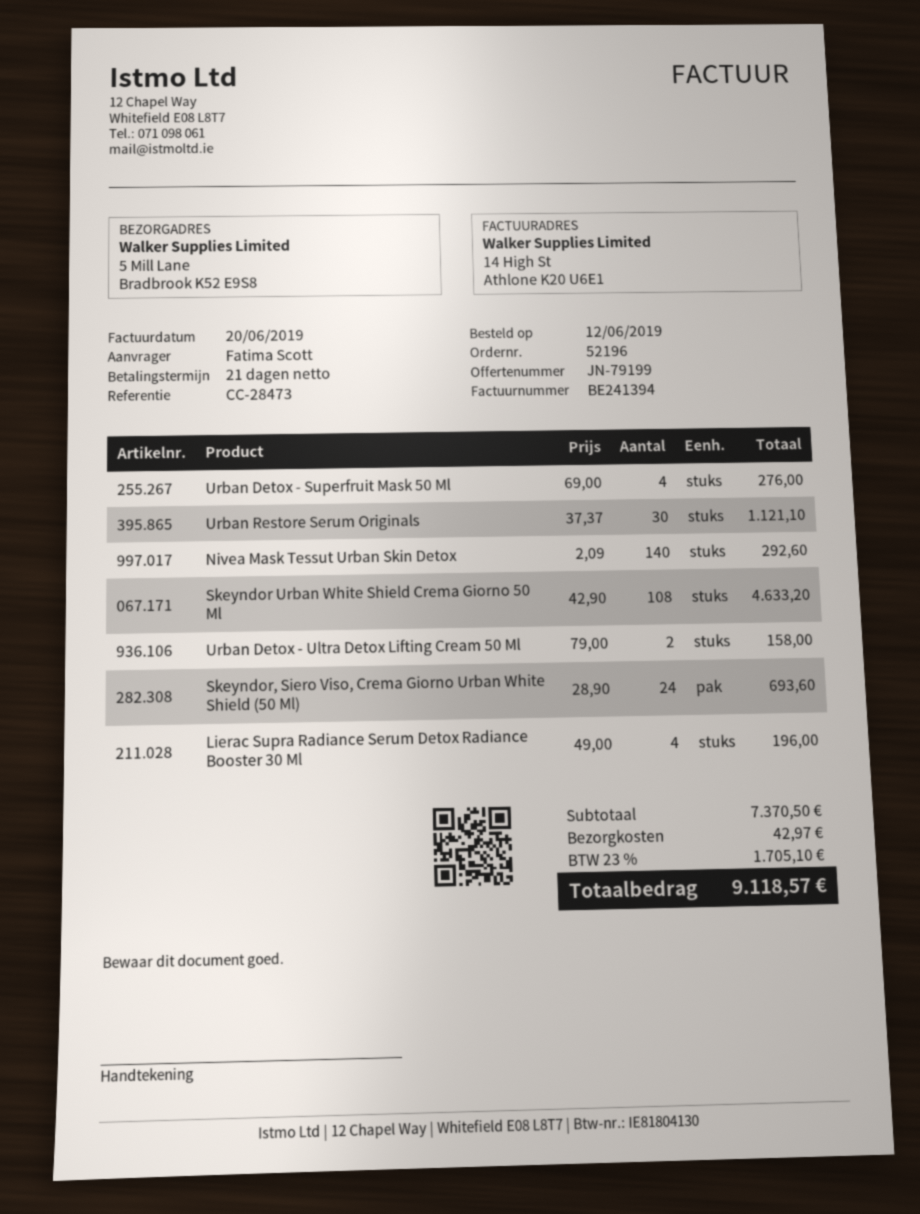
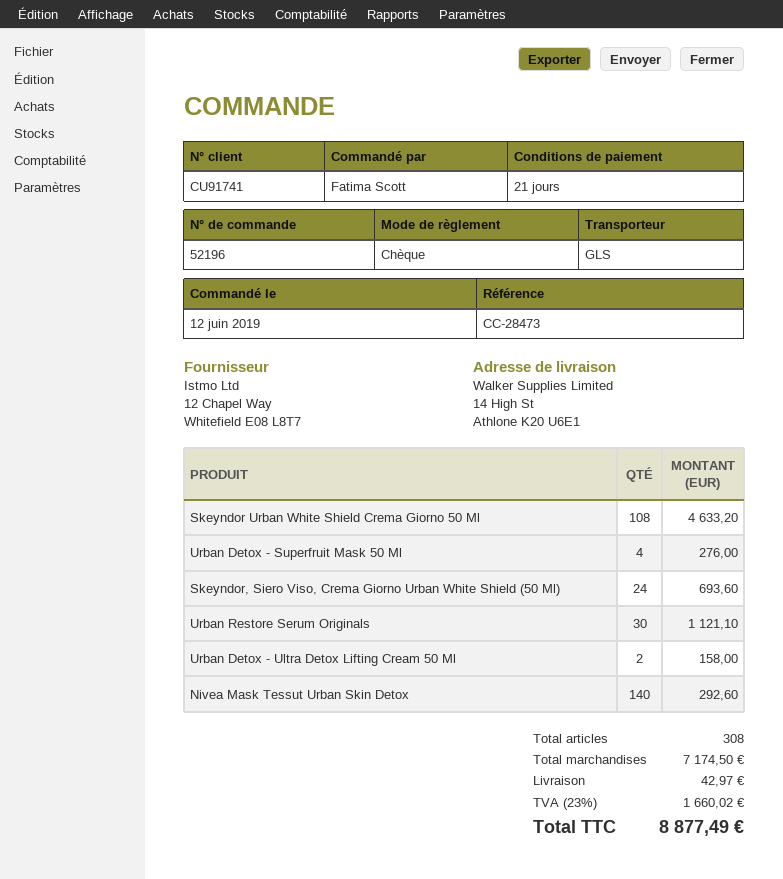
ship to: 5 Mill Lane, Bradbrook K52 E9S8 -> 14 High St, Athlone K20 U6E1
Lierac Supra Radiance Serum Detox Radiance Booster 30 Ml: 4 for 196.00 -> none
subtotal: 7370.50 -> 7174.50
tax: 23% = 1705.10 -> 23% = 1660.02
total: 9118.57 -> 8877.49

